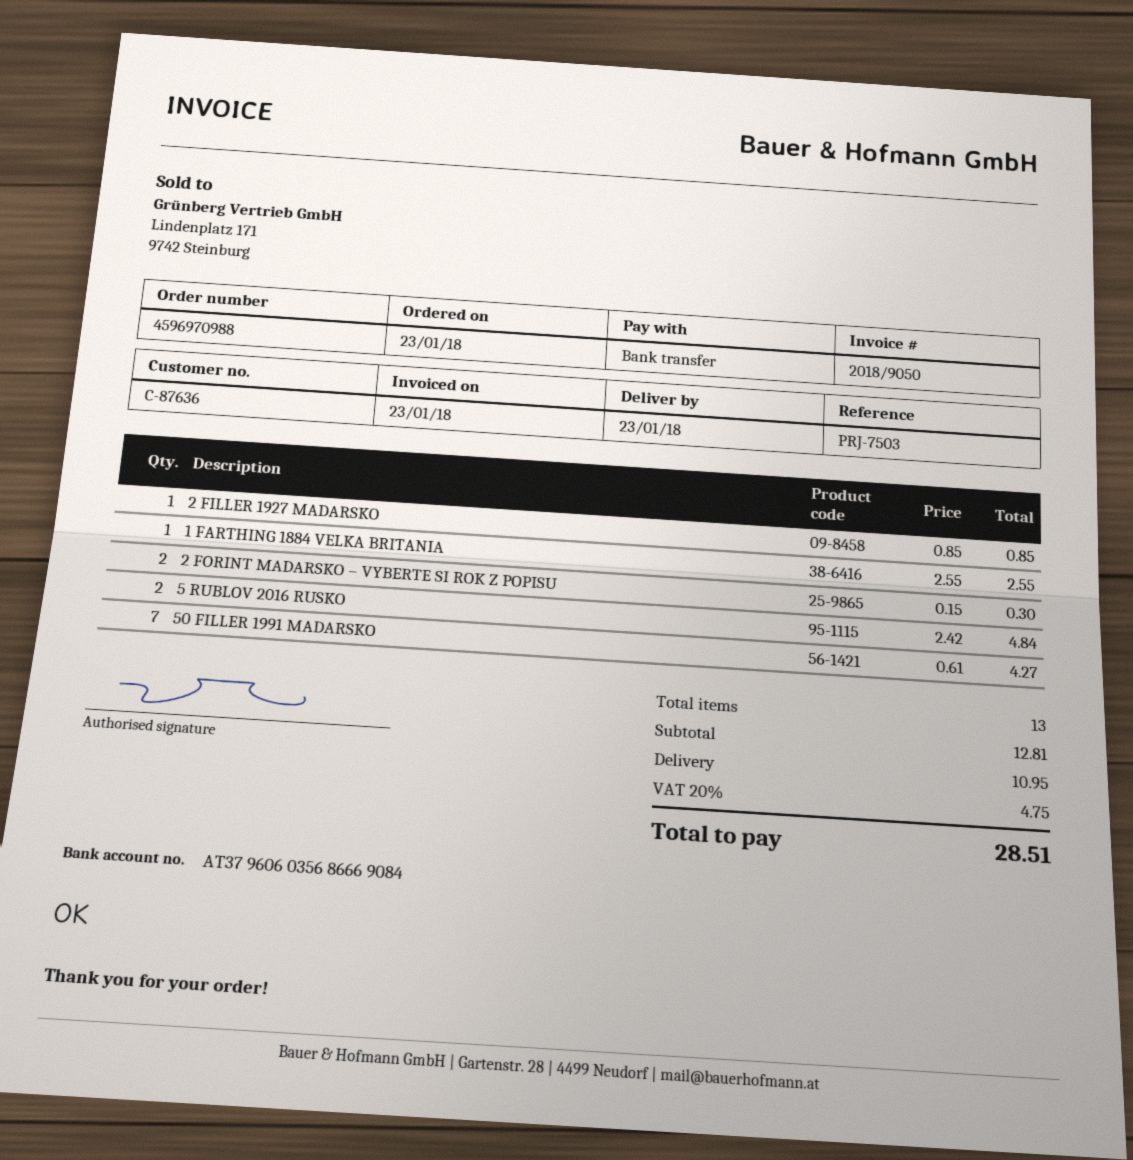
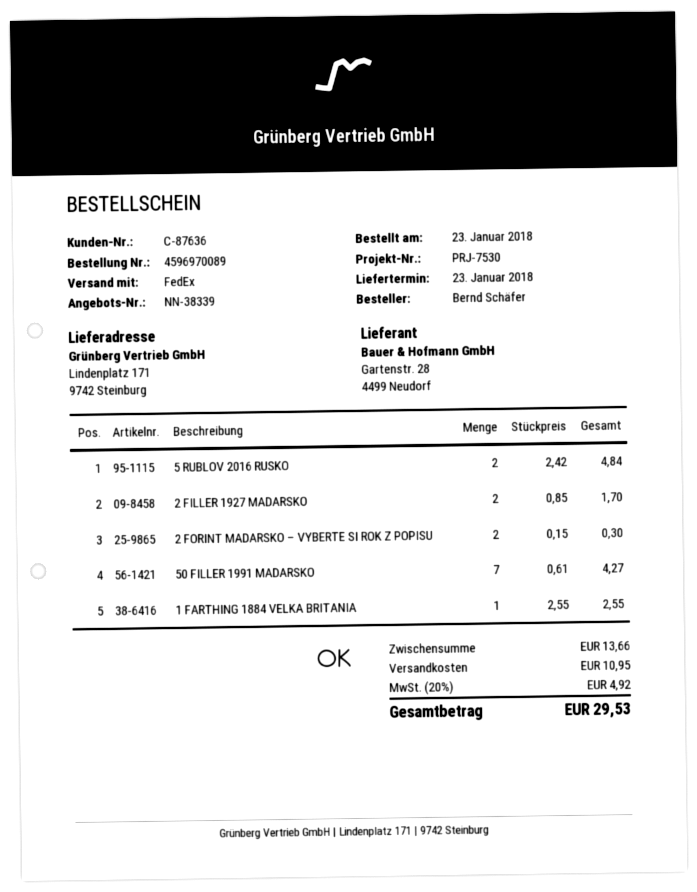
order number: 4596970988 -> 4596970089
reference: PRJ-7503 -> PRJ-7530
2 FILLER 1927 MADARSKO: 1 x 0.85 = 0.85 -> 2 x 0.85 = 1.70
subtotal: 12.81 -> 13.66
tax: 20% = 4.75 -> 20% = 4.92
total: 28.51 -> 29.53

